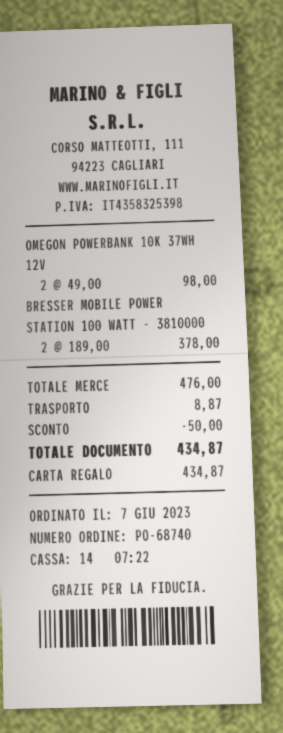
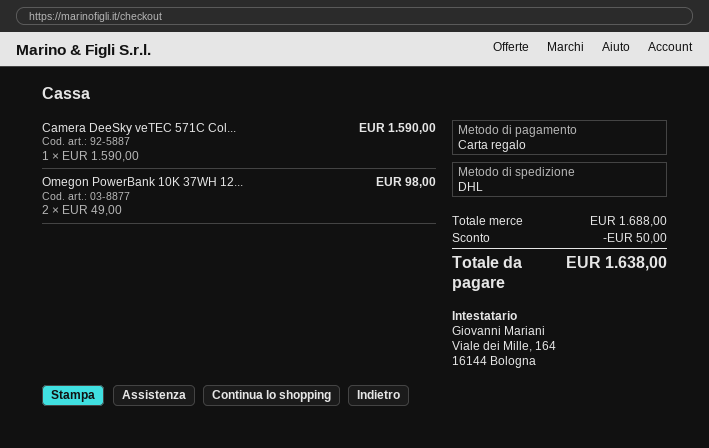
BRESSER MOBILE POWER STATION 100 WATT - 3810000: 2 x 189.00 = 378.00 -> none
Camera DeeSky veTEC 571C Col...: none -> 1 x 1590.00 = 1590.00
subtotal: 476.00 -> 1688.00
shipping: 8.87 -> none
total: 434.87 -> 1638.00

